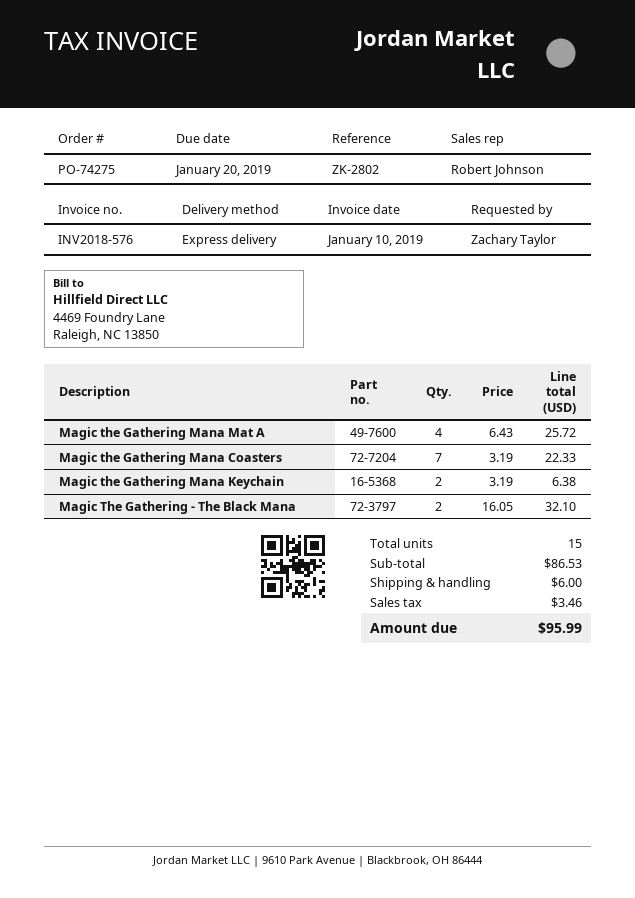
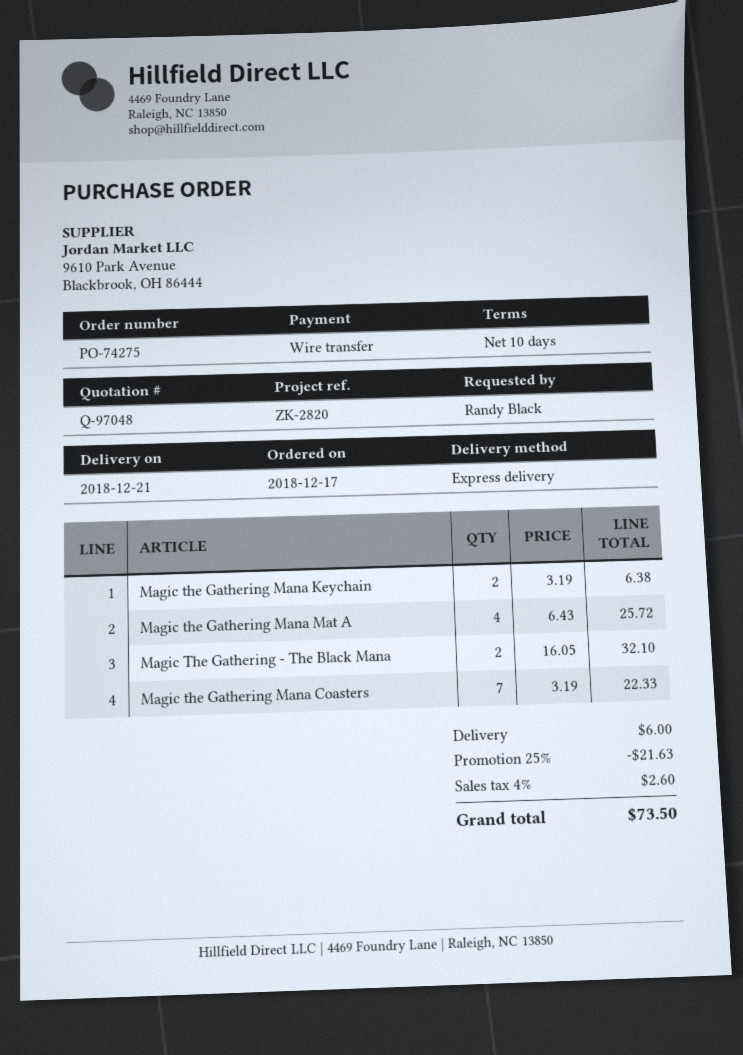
reference: ZK-2802 -> ZK-2820
ordered by: Zachary Taylor -> Randy Black
discount: none -> 25% = 21.63
tax: 3.46 -> 2.60
total: 95.99 -> 73.50

